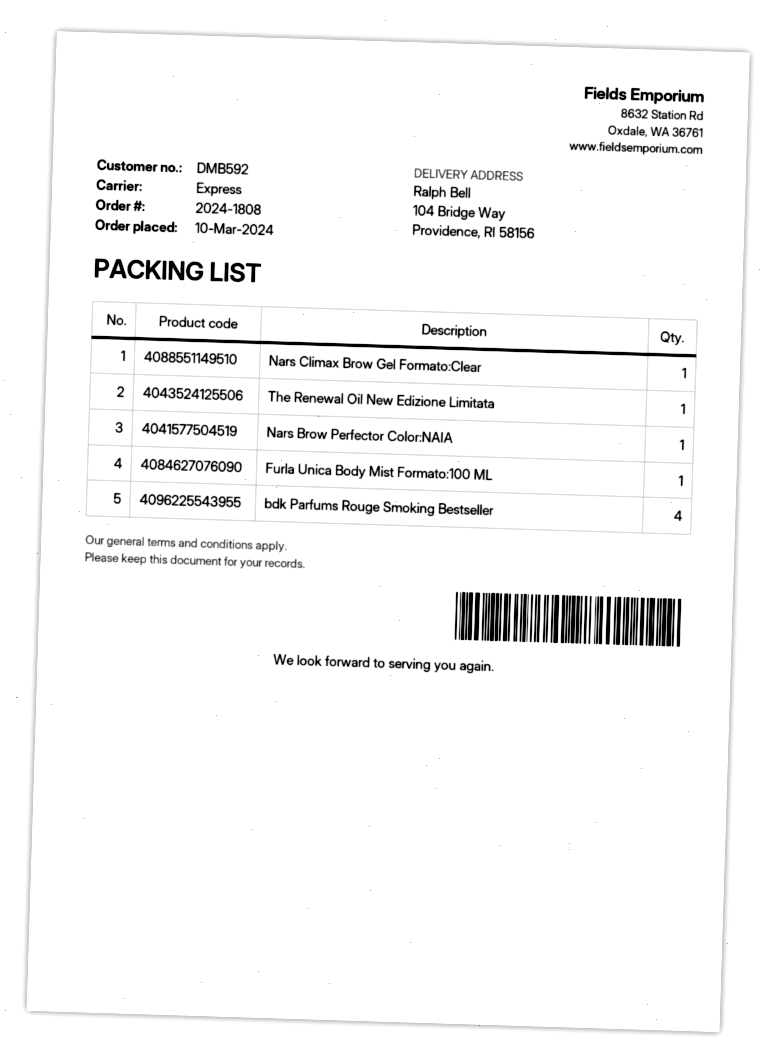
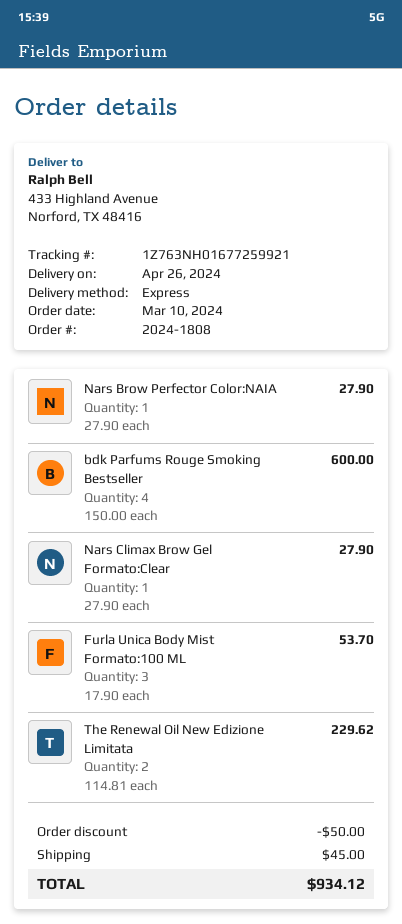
ship to: 104 Bridge Way, Providence, RI 58156 -> 433 Highland Avenue, Norford, TX 48416
The Renewal Oil New Edizione Limitata: 1 -> 2
Furla Unica Body Mist Formato:100 ML: 1 -> 3

